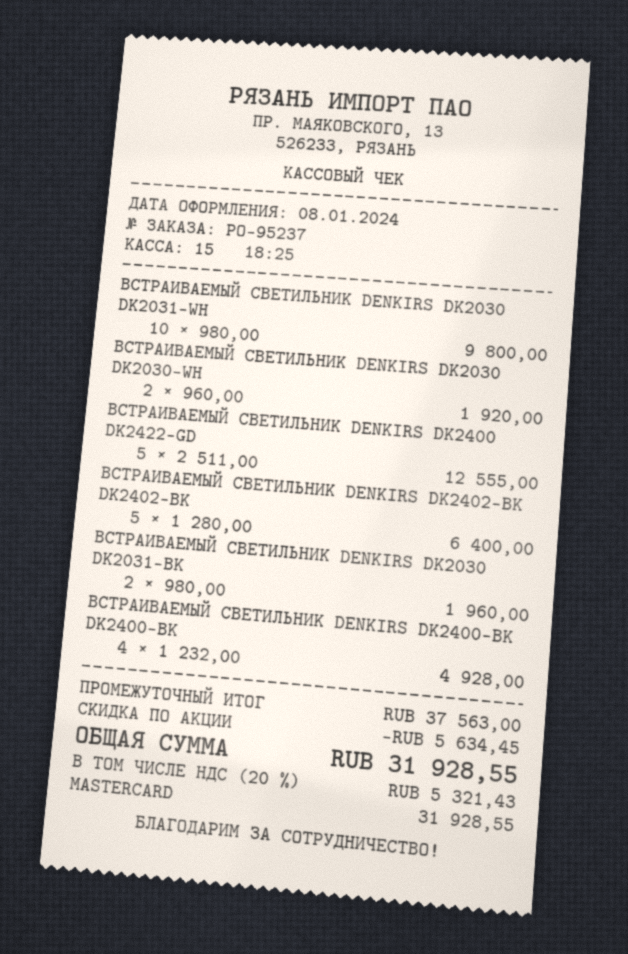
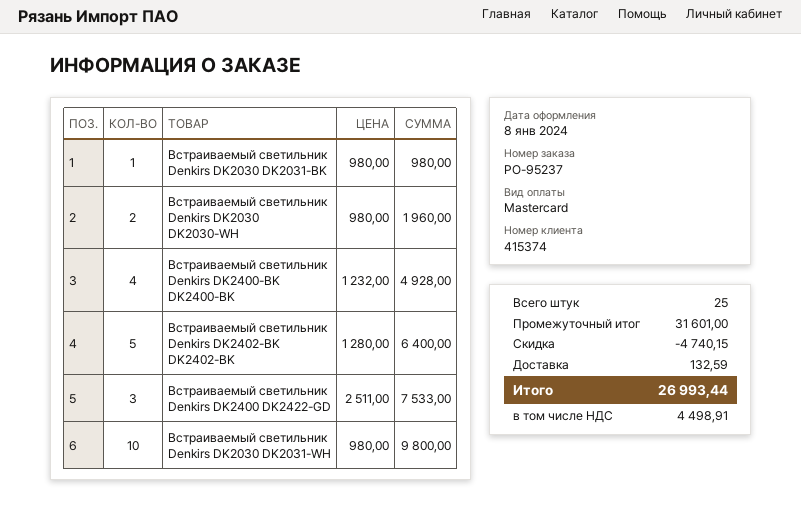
ВСТРАИВАЕМЫЙ СВЕТИЛЬНИК DENKIRS DK2030 DK2030-WH: 2 x 960.00 = 1920.00 -> 2 x 980.00 = 1960.00
ВСТРАИВАЕМЫЙ СВЕТИЛЬНИК DENKIRS DK2400 DK2422-GD: 5 x 2511.00 = 12555.00 -> 3 x 2511.00 = 7533.00
ВСТРАИВАЕМЫЙ СВЕТИЛЬНИК DENKIRS DK2030 DK2031-BK: 2 x 980.00 = 1960.00 -> 1 x 980.00 = 980.00
subtotal: 37563.00 -> 31601.00
discount: 5634.45 -> 4740.15
shipping: none -> 132.59
tax: 5321.43 -> 4498.91
total: 31928.55 -> 26993.44

